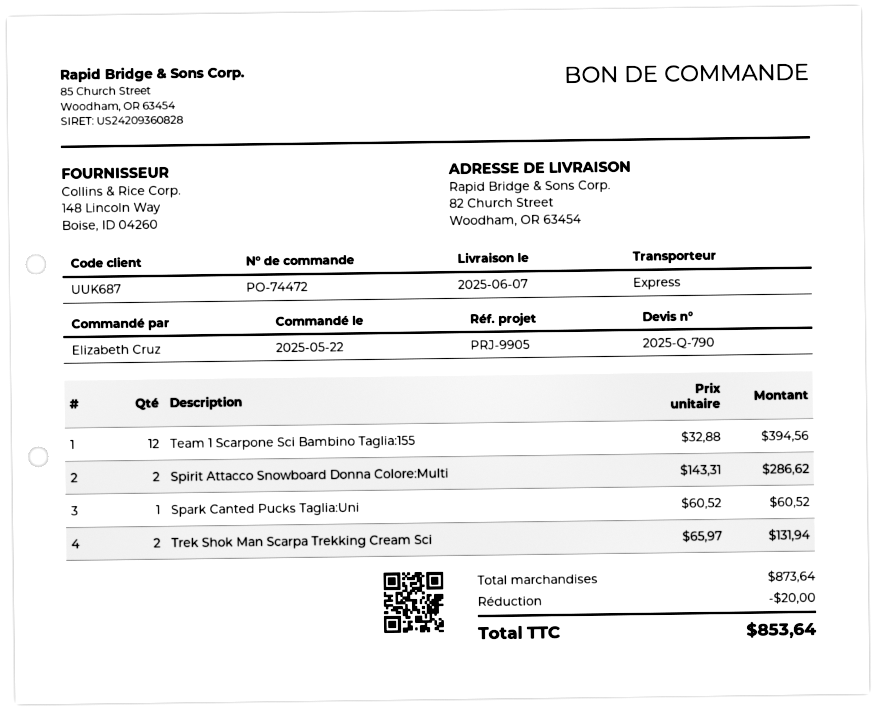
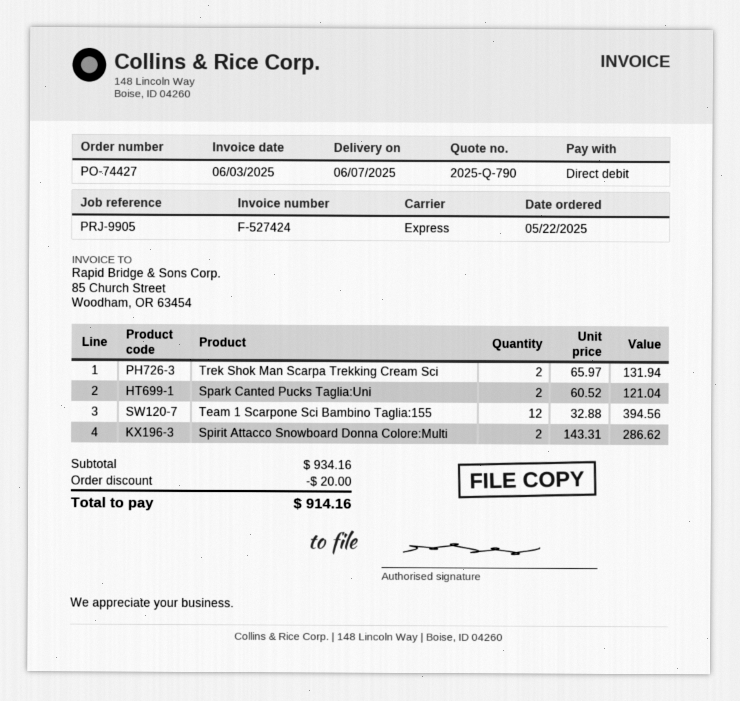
order number: PO-74472 -> PO-74427
Spark Canted Pucks Taglia:Uni: 1 x 60.52 = 60.52 -> 2 x 60.52 = 121.04
subtotal: 873.64 -> 934.16
total: 853.64 -> 914.16

